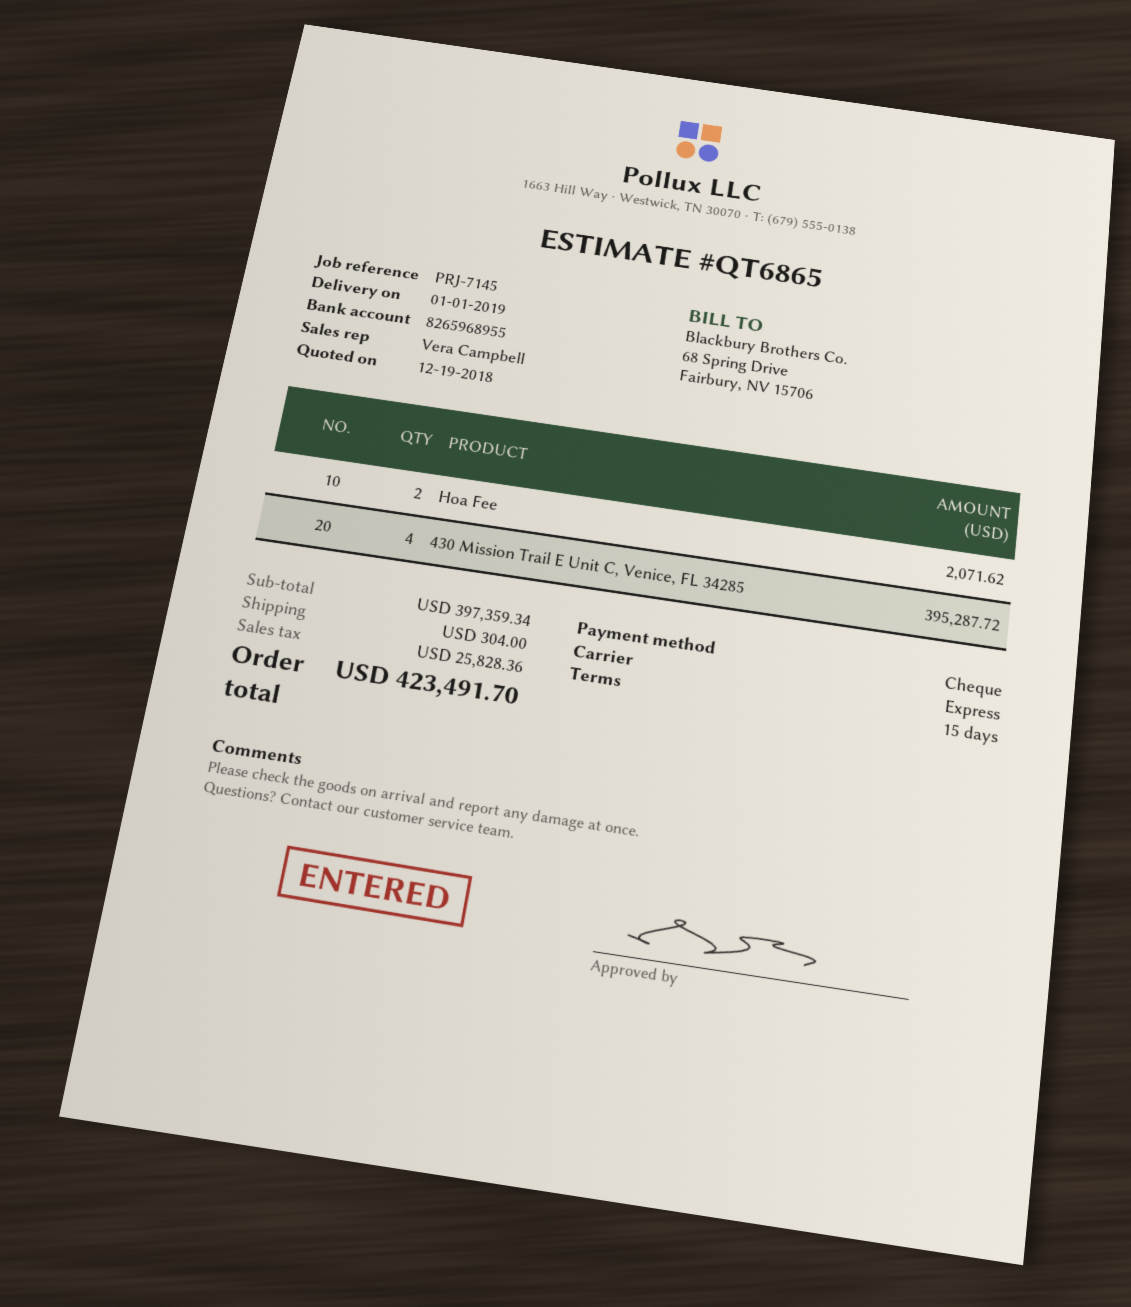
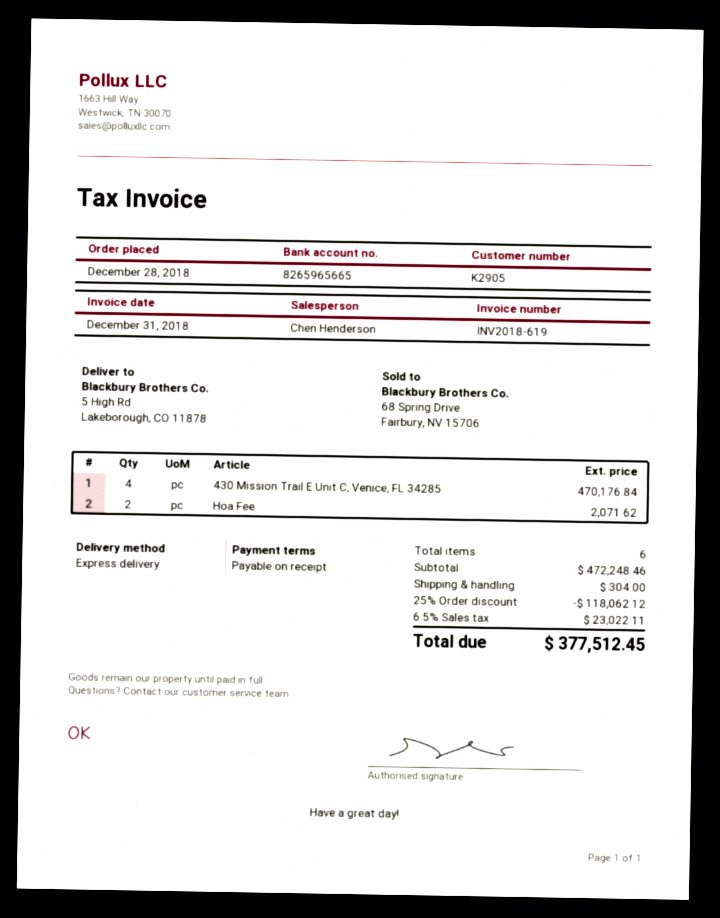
payment terms: 15 days -> on receipt
sales rep: Vera Campbell -> Chen Henderson
bank account: 8265968955 -> 8265965665
430 Mission Trail E Unit C, Venice, FL 34285: 4 for 395287.72 -> 4 for 470176.84
subtotal: 397359.34 -> 472248.46
discount: none -> 25% = 118062.12
tax: 25828.36 -> 23022.11
total: 423491.70 -> 377512.45

